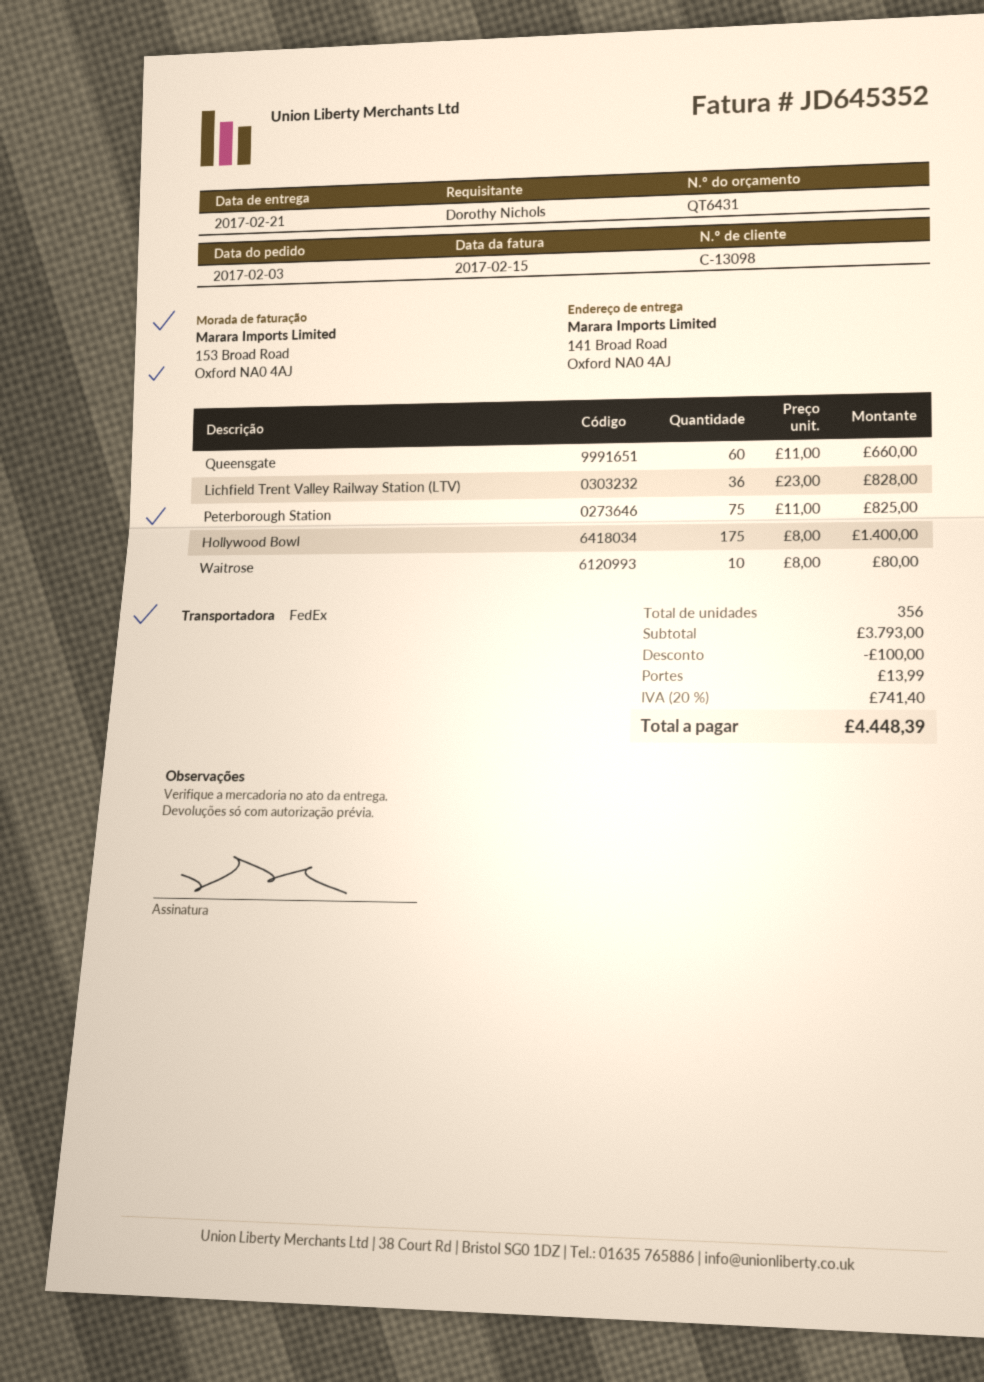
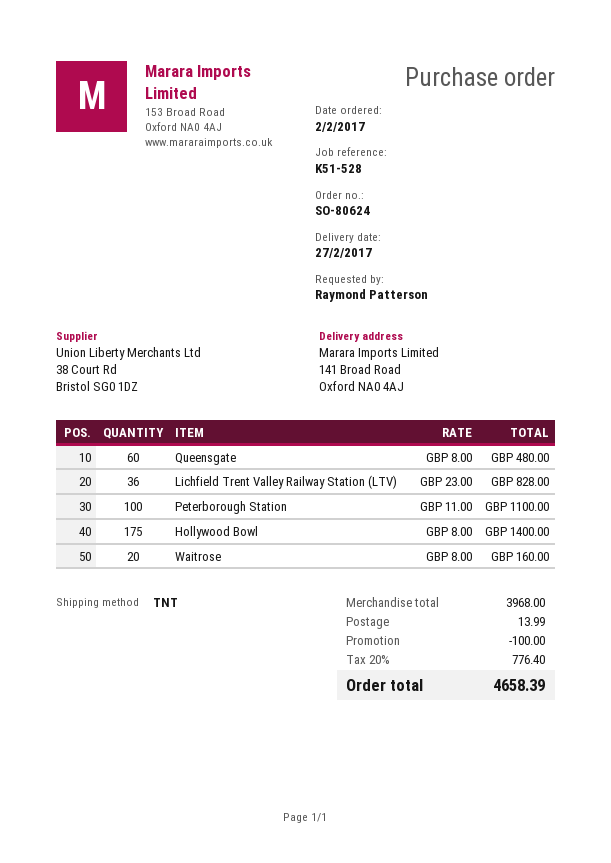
order date: 2017-02-03 -> 2017-02-02
delivery date: 2017-02-21 -> 2017-02-27
ordered by: Dorothy Nichols -> Raymond Patterson
shipping method: FedEx -> TNT
Queensgate: 60 x 11.00 = 660.00 -> 60 x 8.00 = 480.00
Peterborough Station: 75 x 11.00 = 825.00 -> 100 x 11.00 = 1100.00
Waitrose: 10 x 8.00 = 80.00 -> 20 x 8.00 = 160.00
subtotal: 3793.00 -> 3968.00
tax: 20% = 741.40 -> 20% = 776.40
total: 4448.39 -> 4658.39

